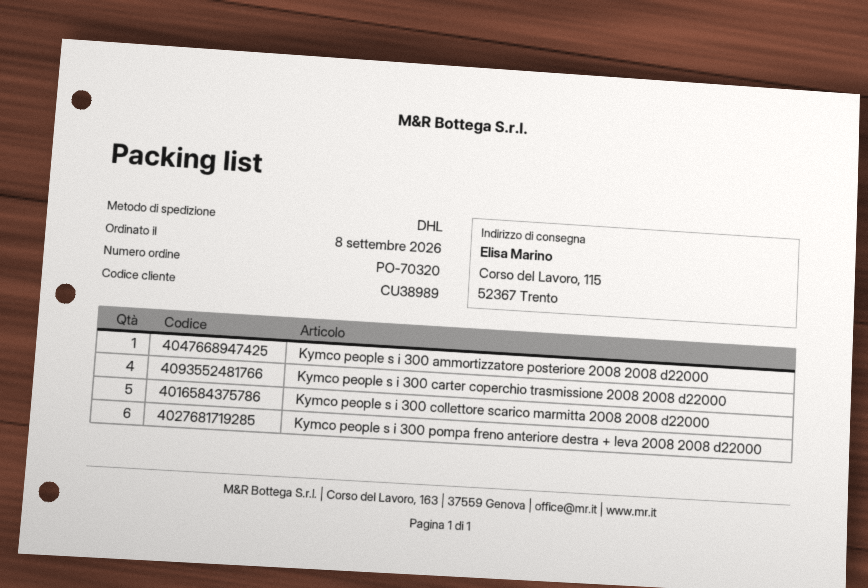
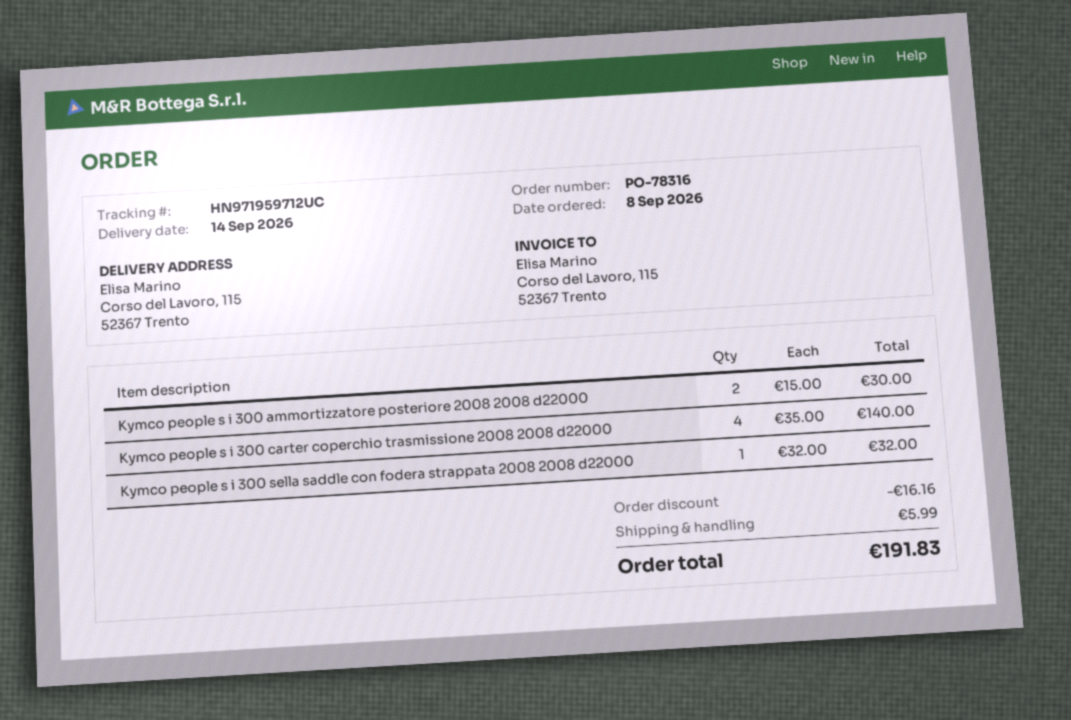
order number: PO-70320 -> PO-78316
Kymco people s i 300 ammortizzatore posteriore 2008 2008 d22000: 1 -> 2
Kymco people s i 300 collettore scarico marmitta 2008 2008 d22000: 5 -> none
Kymco people s i 300 pompa freno anteriore destra + leva 2008 2008 d22000: 6 -> none
Kymco people s i 300 sella saddle con fodera strappata 2008 2008 d22000: none -> 1

